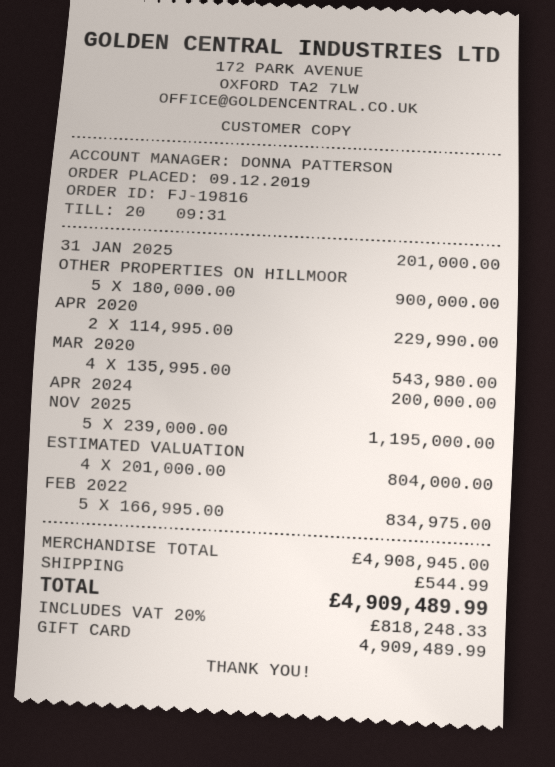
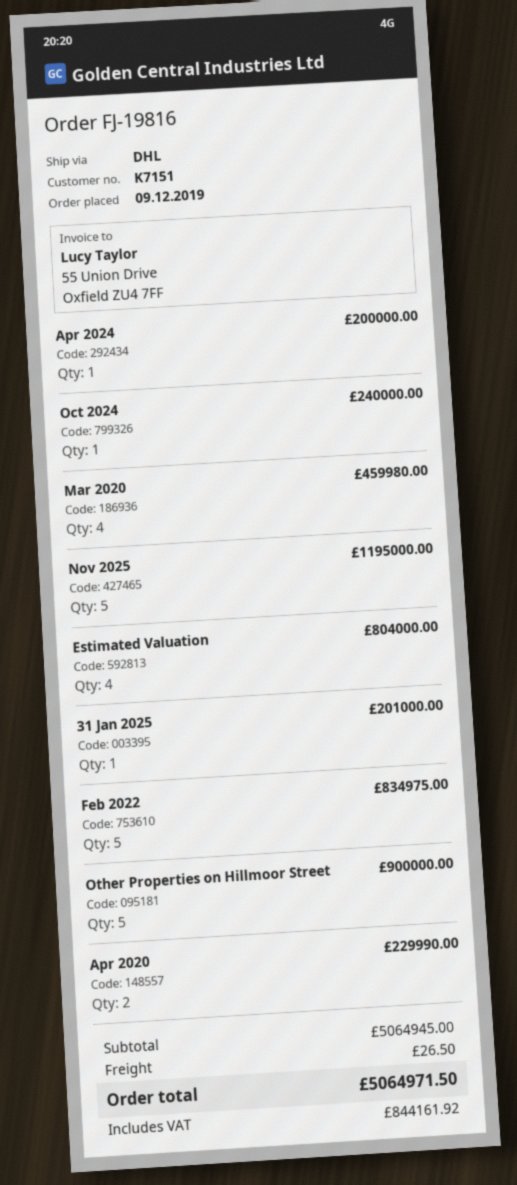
MAR 2020: 4 for 543980.00 -> 4 for 459980.00
Oct 2024: none -> 1 for 240000.00
subtotal: 4908945.00 -> 5064945.00
shipping: 544.99 -> 26.50
tax: 818248.33 -> 844161.92
total: 4909489.99 -> 5064971.50

